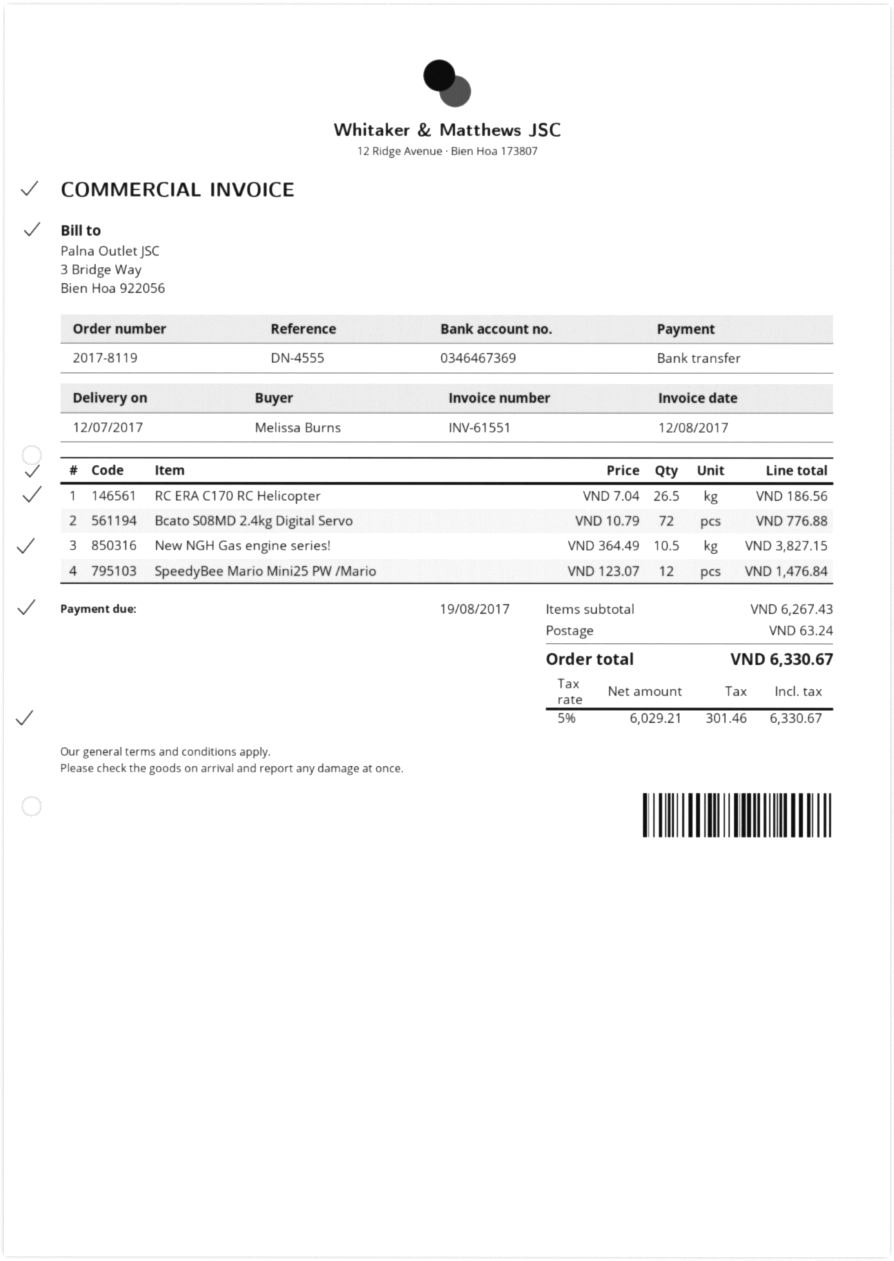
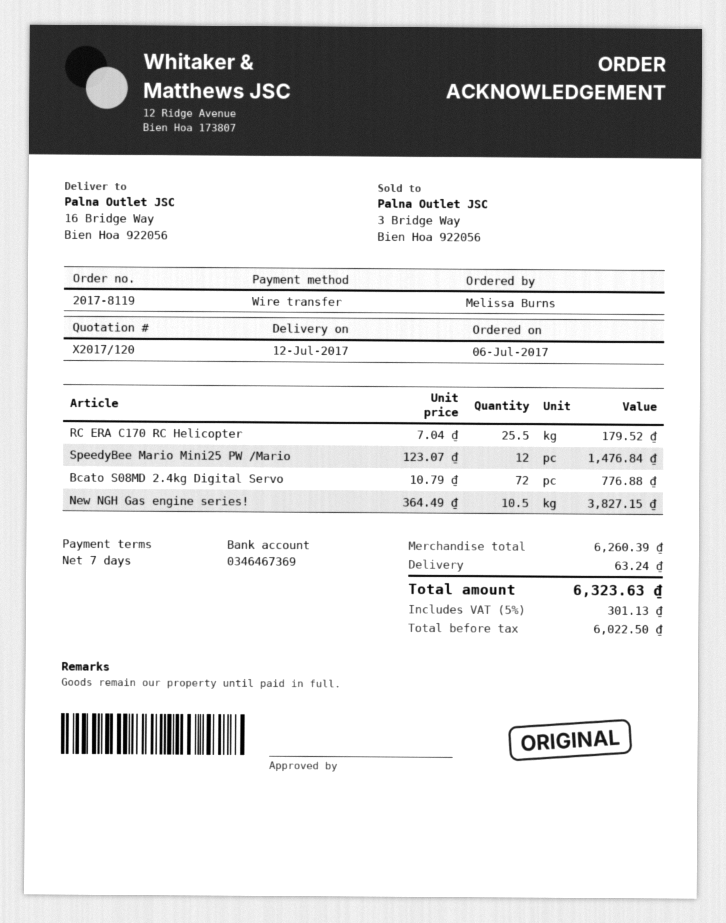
RC ERA C170 RC Helicopter: 26.5 x 7.04 = 186.56 -> 25.5 x 7.04 = 179.52
subtotal: 6267.43 -> 6260.39
net: 6029.21 -> 6022.50
tax: 5% = 301.46 -> 5% = 301.13
total: 6330.67 -> 6323.63

